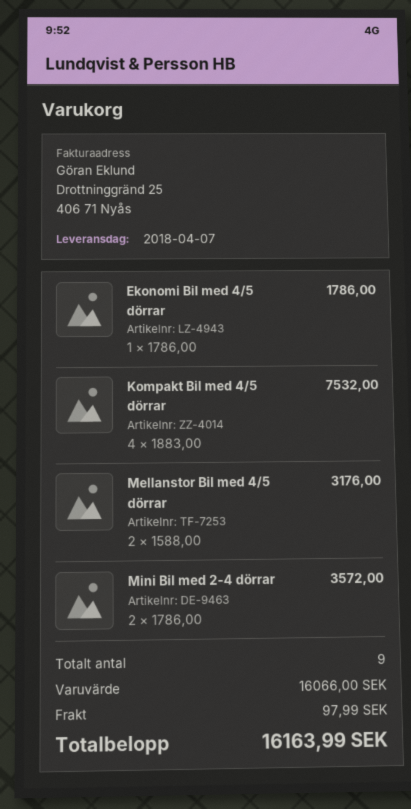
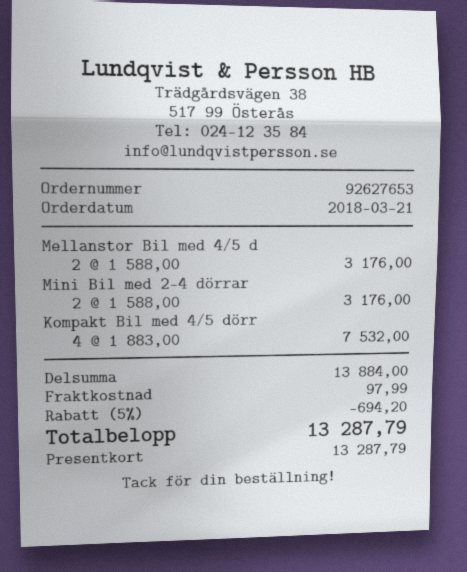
Ekonomi Bil med 4/5 dörrar: 1 x 1786.00 = 1786.00 -> none
Mini Bil med 2-4 dörrar: 2 x 1786.00 = 3572.00 -> 2 x 1588.00 = 3176.00
subtotal: 16066.00 -> 13884.00
discount: none -> 5% = 694.20
total: 16163.99 -> 13287.79

